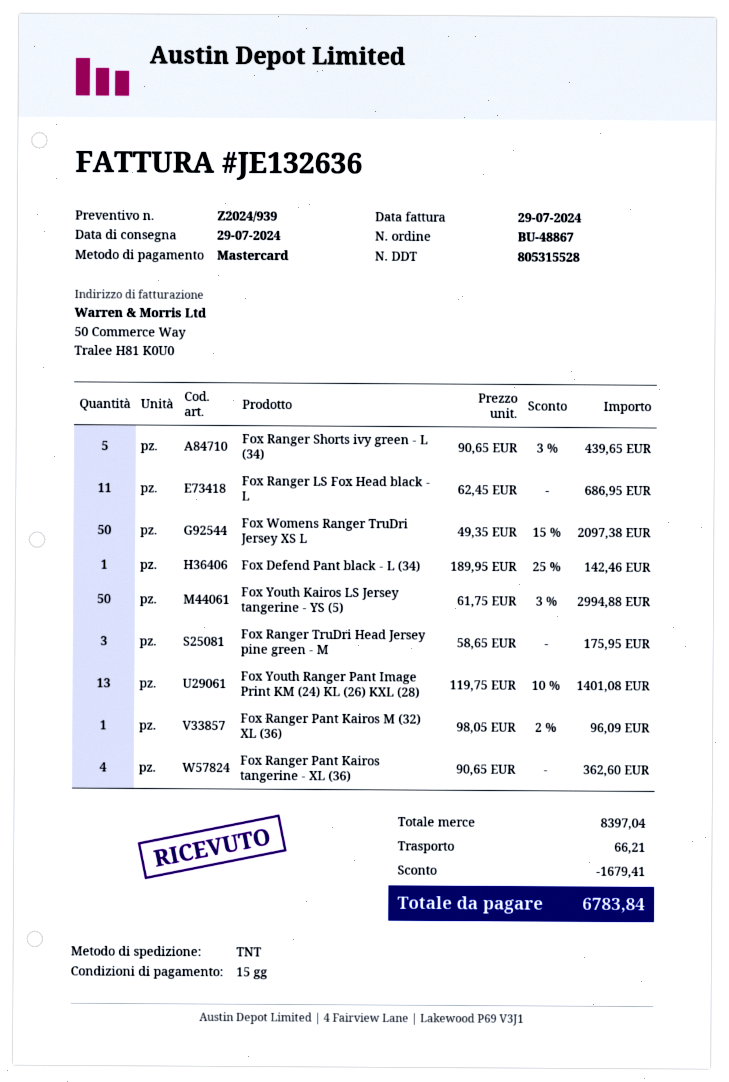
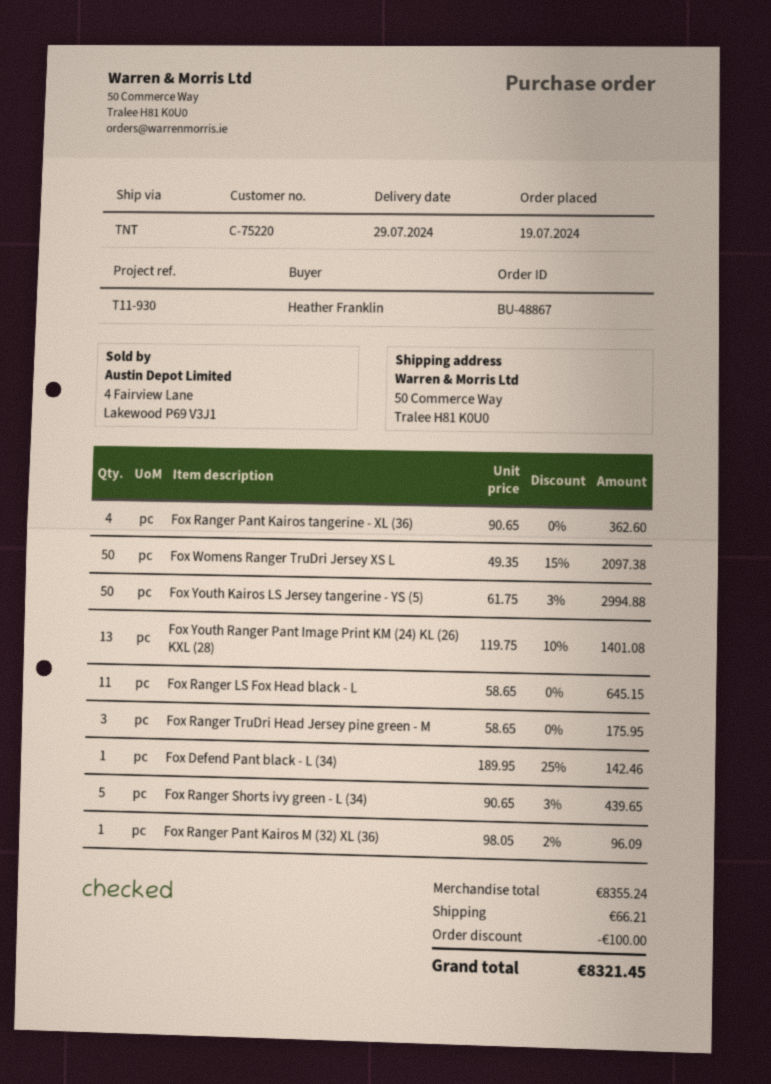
Fox Ranger LS Fox Head black - L: 11 x 62.45 = 686.95 -> 11 x 58.65 = 645.15
subtotal: 8397.04 -> 8355.24
discount: 1679.41 -> 100.00
total: 6783.84 -> 8321.45

